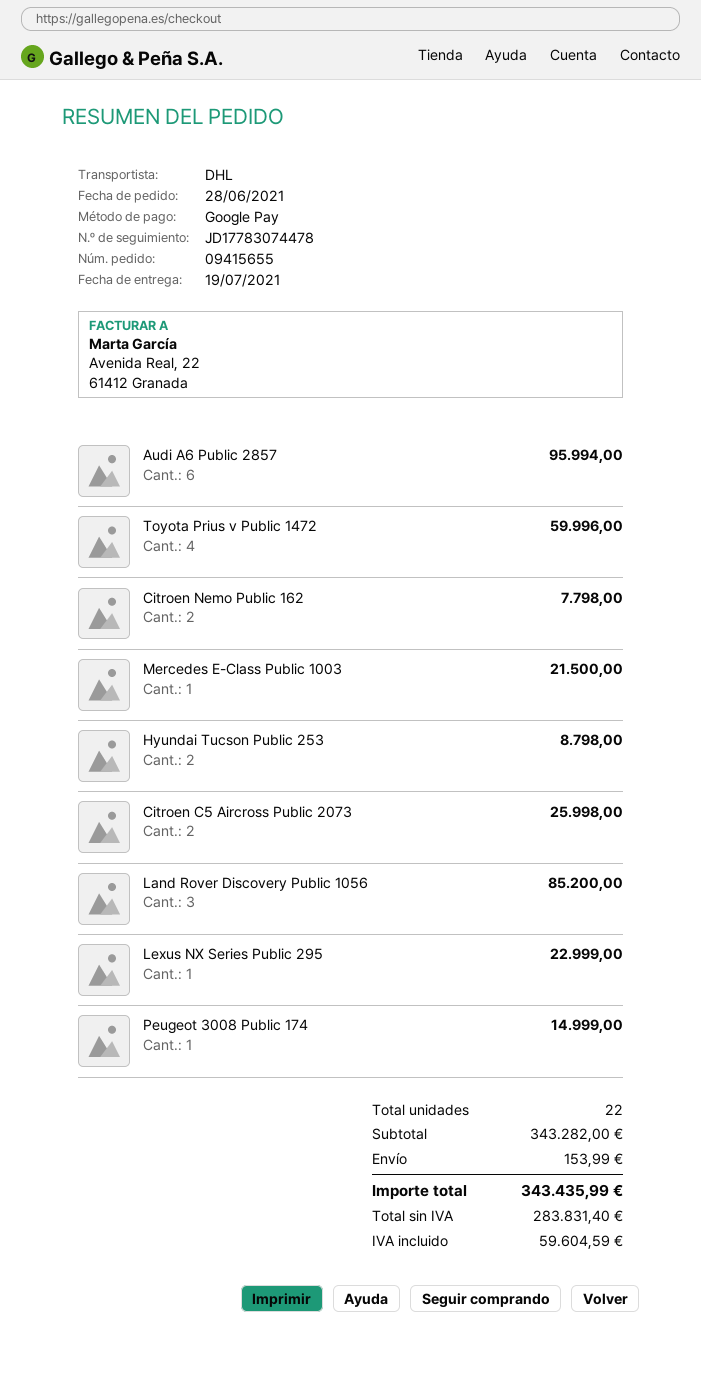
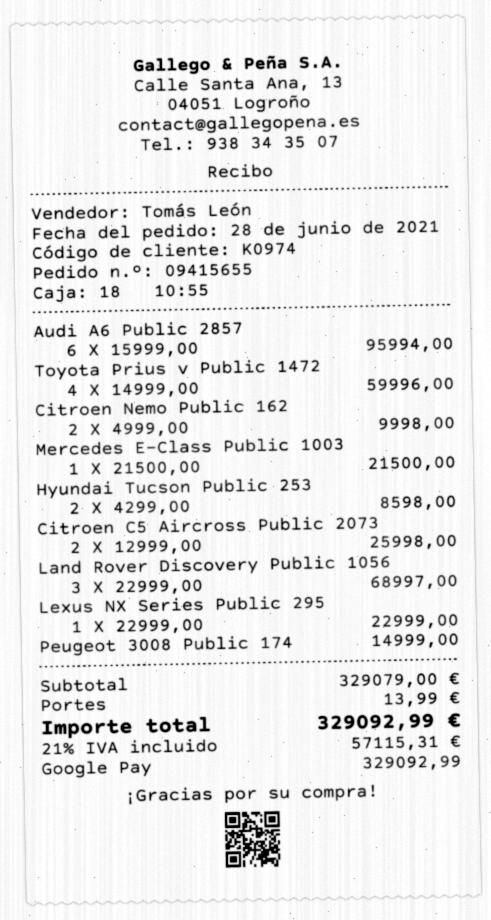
Citroen Nemo Public 162: 2 for 7798.00 -> 2 for 9998.00
Hyundai Tucson Public 253: 2 for 8798.00 -> 2 for 8598.00
Land Rover Discovery Public 1056: 3 for 85200.00 -> 3 for 68997.00
subtotal: 343282.00 -> 329079.00
shipping: 153.99 -> 13.99
tax: 59604.59 -> 57115.31
total: 343435.99 -> 329092.99

